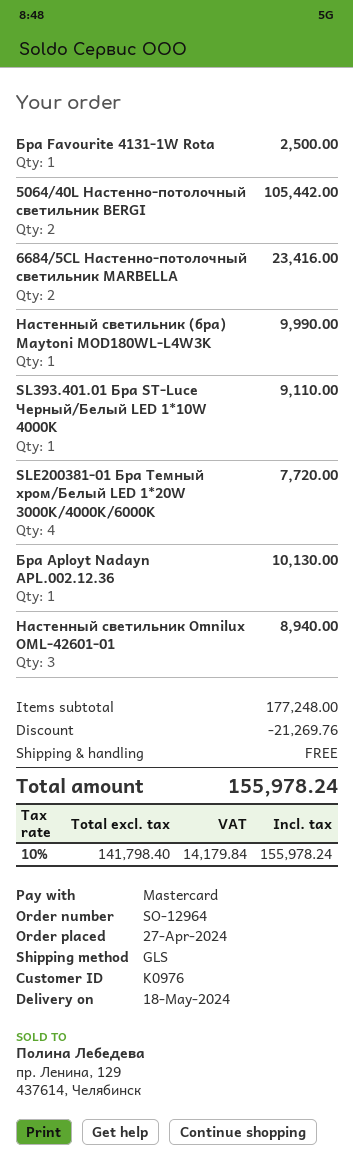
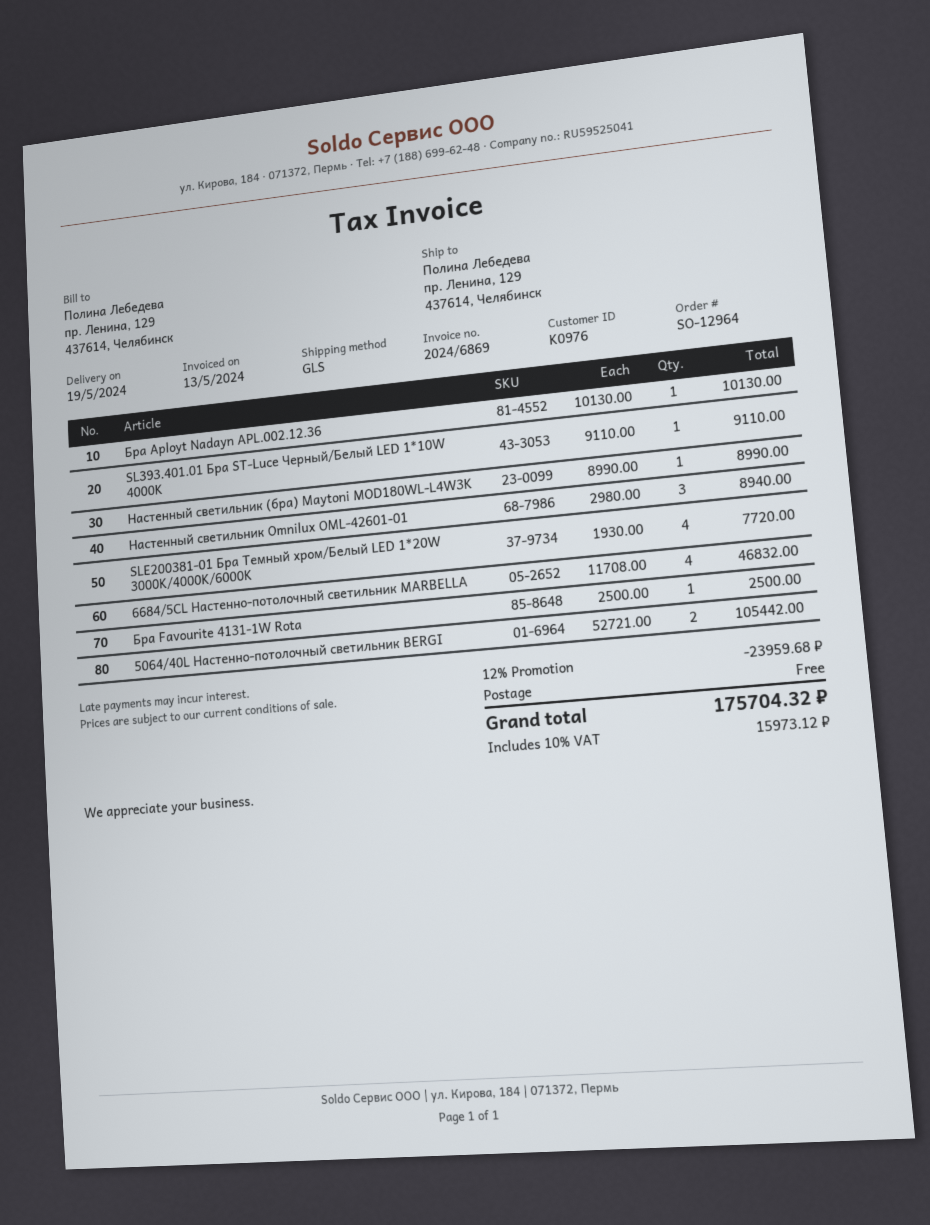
delivery date: 2024-05-18 -> 2024-05-19
6684/5CL Настенно-потолочный светильник MARBELLA: 2 for 23416.00 -> 4 for 46832.00
Настенный светильник (бра) Maytoni MOD180WL-L4W3K: 1 for 9990.00 -> 1 for 8990.00
discount: 21269.76 -> 23959.68
tax: 10% = 14179.84 -> 10% = 15973.12
total: 155978.24 -> 175704.32

